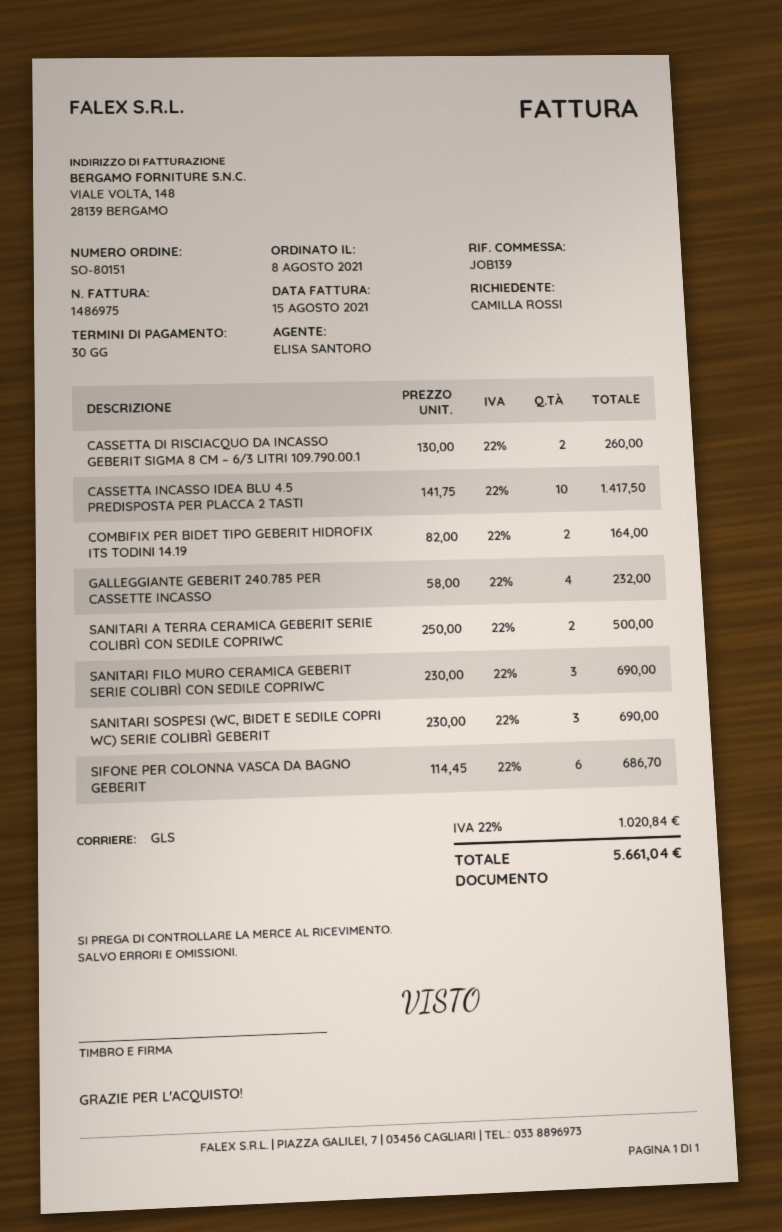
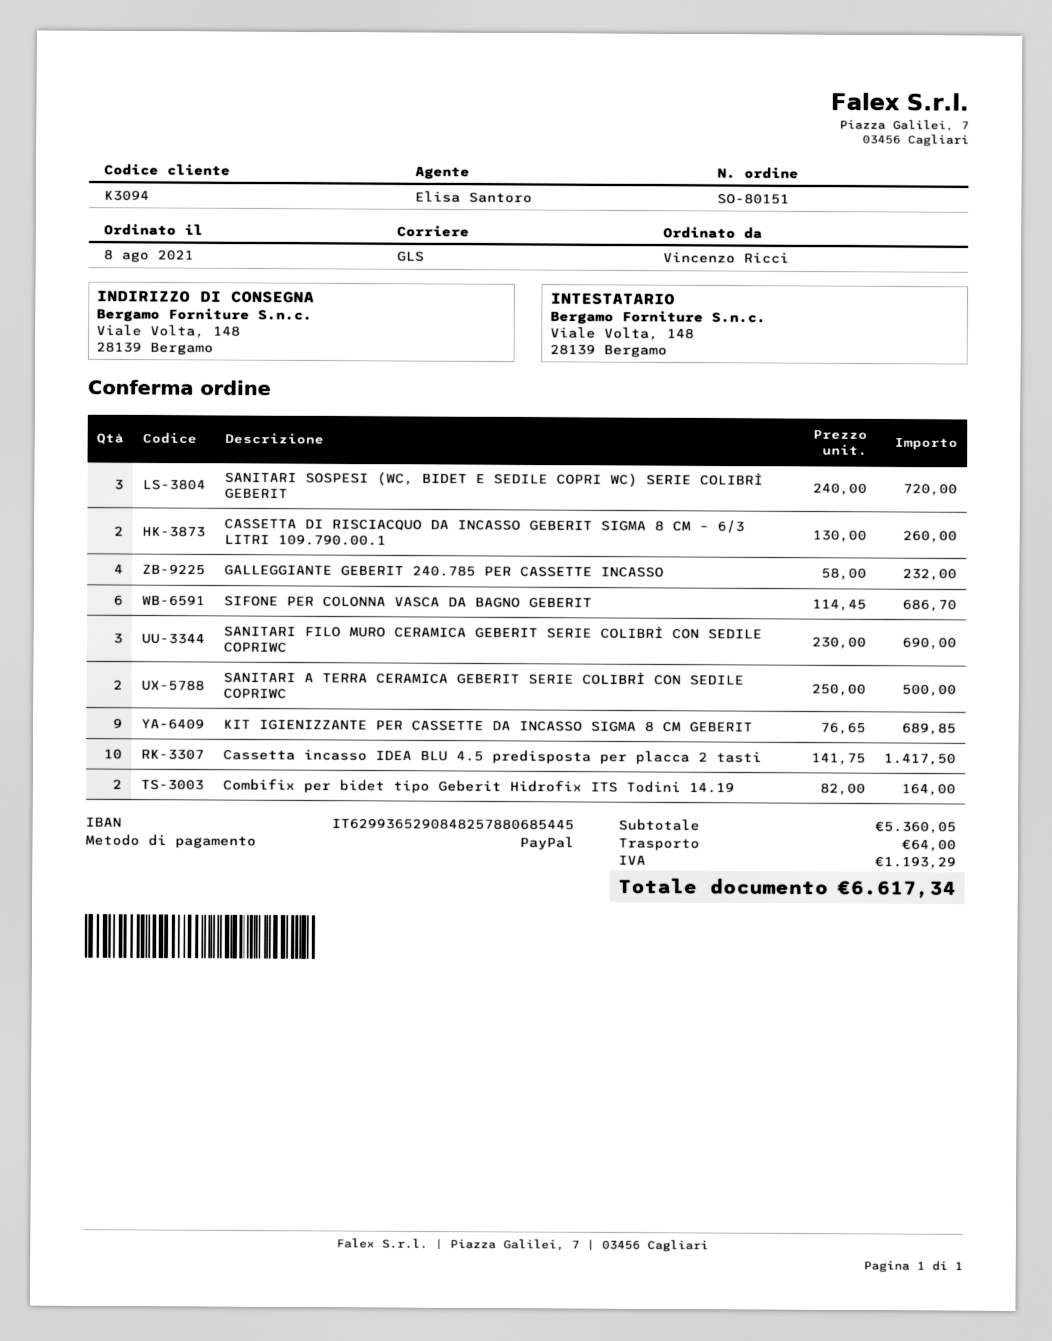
ordered by: CAMILLA ROSSI -> Vincenzo Ricci
SANITARI SOSPESI (WC, BIDET E SEDILE COPRI WC) SERIE COLIBRÌ GEBERIT: 3 x 230.00 = 690.00 -> 3 x 240.00 = 720.00
KIT IGIENIZZANTE PER CASSETTE DA INCASSO SIGMA 8 CM GEBERIT: none -> 9 x 76.65 = 689.85
shipping: none -> 64.00
tax: 1020.84 -> 1193.29
total: 5661.04 -> 6617.34

